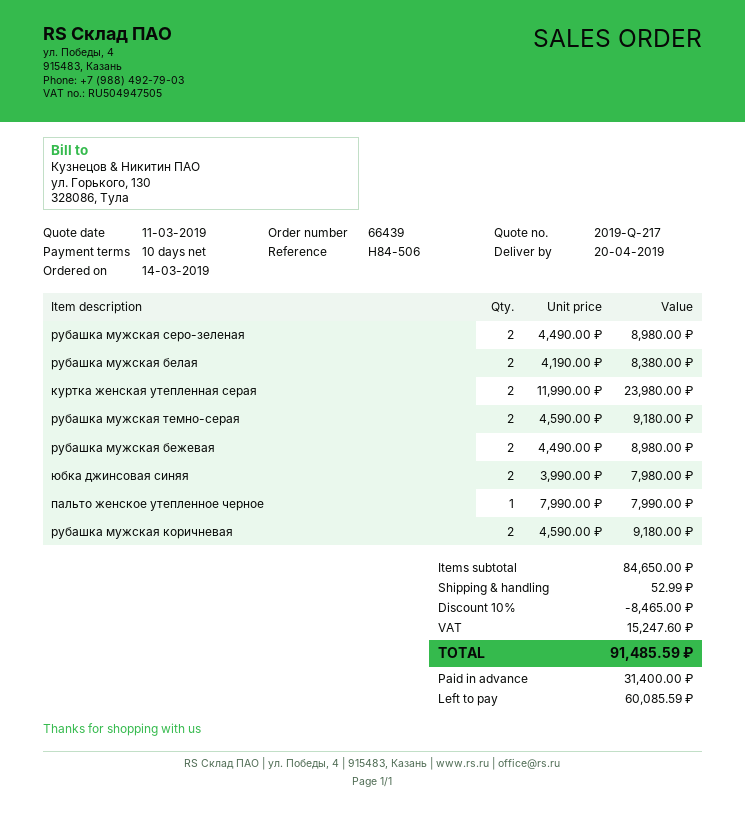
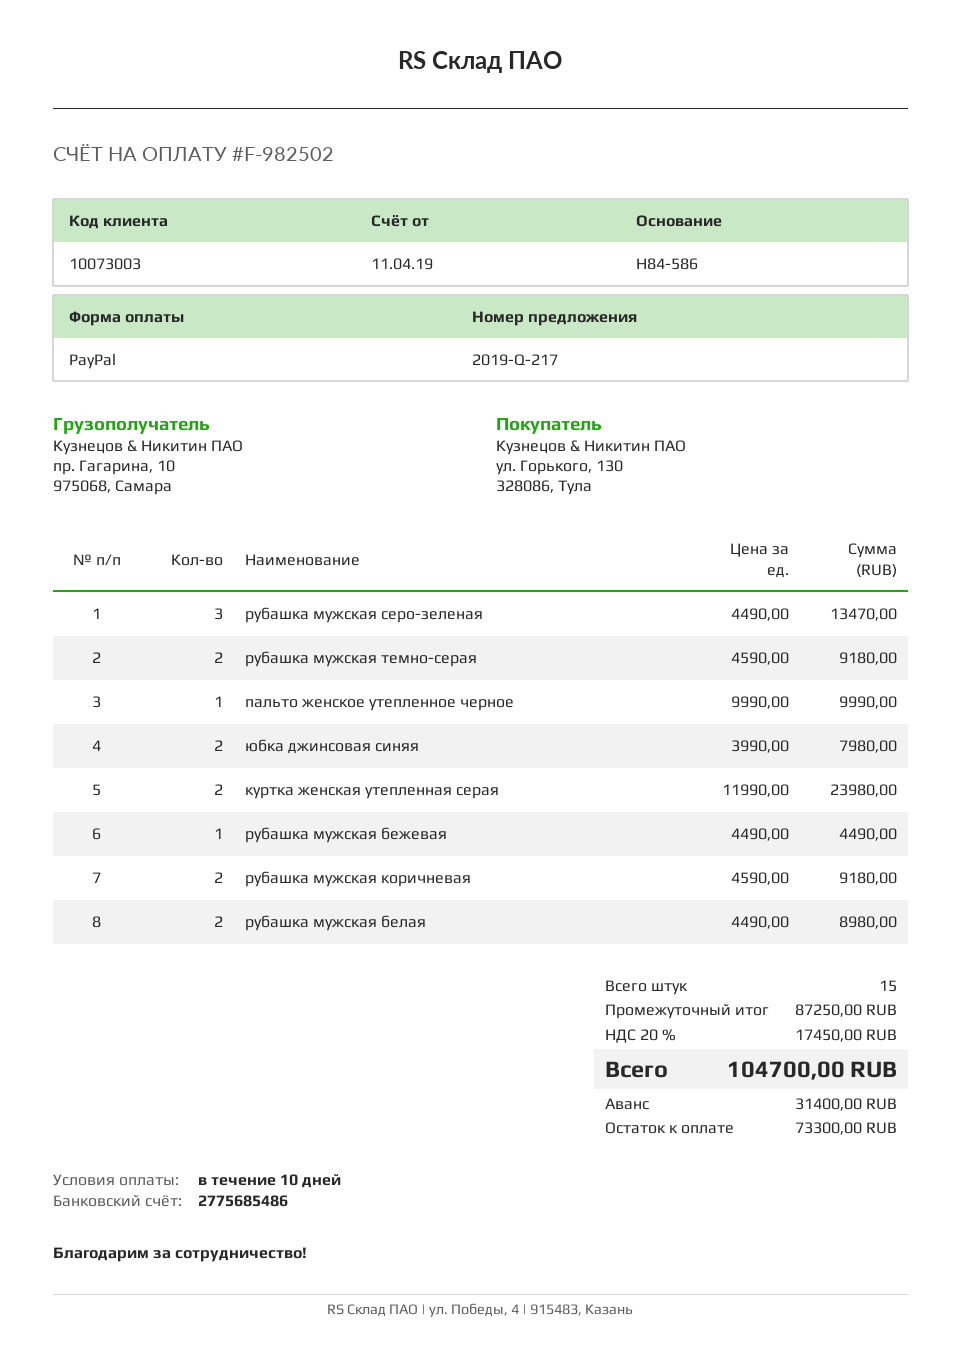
reference: H84-506 -> H84-586
рубашка мужская серо-зеленая: 2 x 4490.00 = 8980.00 -> 3 x 4490.00 = 13470.00
рубашка мужская белая: 2 x 4190.00 = 8380.00 -> 2 x 4490.00 = 8980.00
рубашка мужская бежевая: 2 x 4490.00 = 8980.00 -> 1 x 4490.00 = 4490.00
пальто женское утепленное черное: 1 x 7990.00 = 7990.00 -> 1 x 9990.00 = 9990.00
subtotal: 84650.00 -> 87250.00
discount: 10% = 8465.00 -> none
shipping: 52.99 -> none
tax: 15247.60 -> 17450.00
total: 91485.59 -> 104700.00
balance: 60085.59 -> 73300.00

